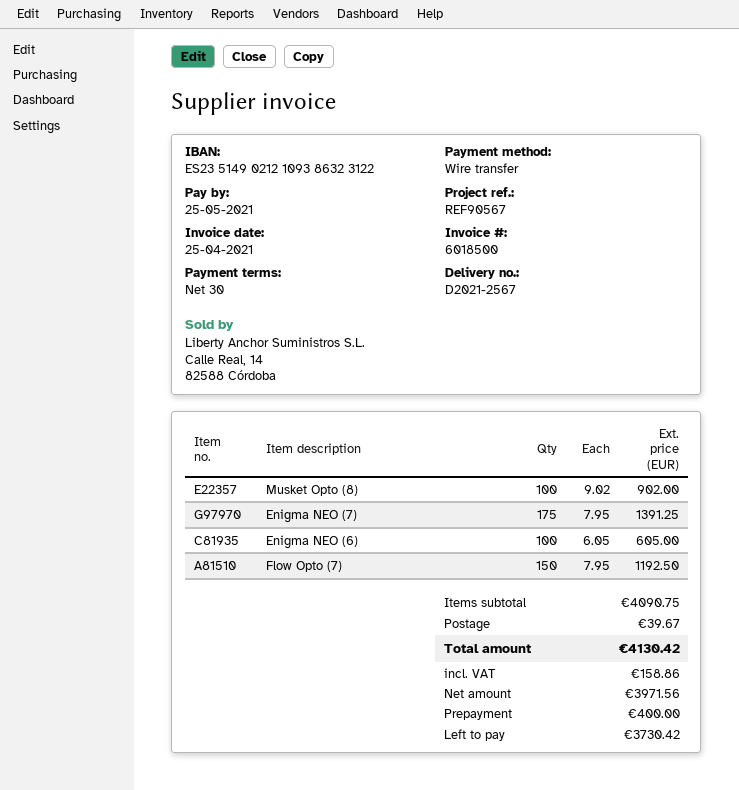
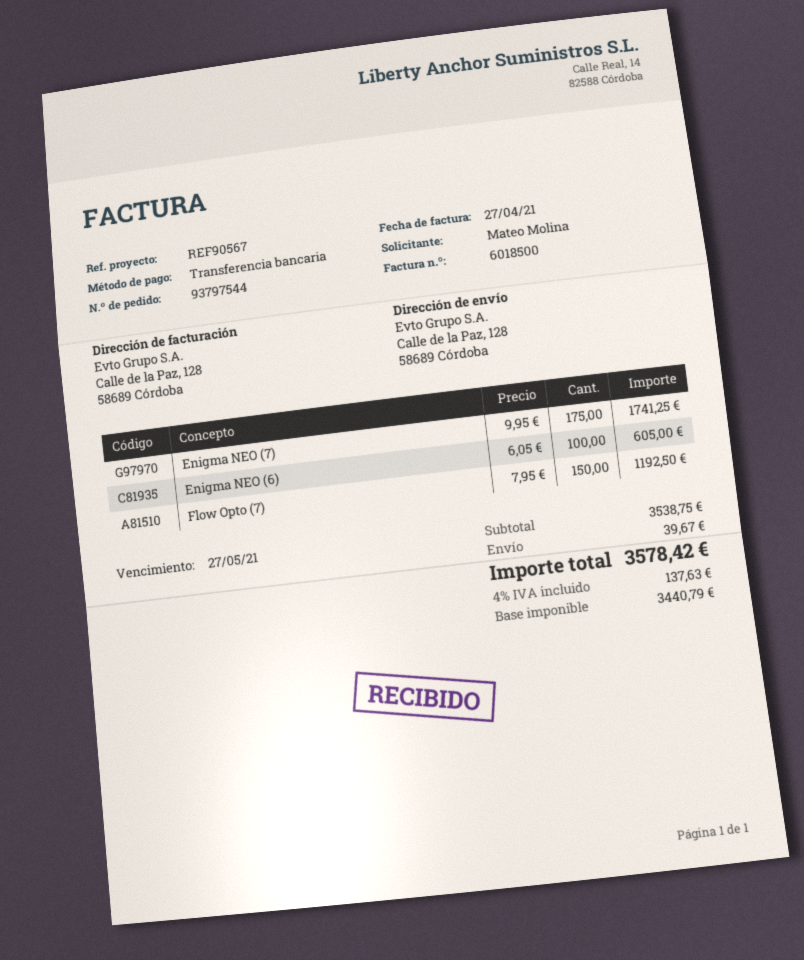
invoice date: 2021-04-25 -> 2021-04-27
due date: 2021-05-25 -> 2021-05-27
Musket Opto (8): 100 x 9.02 = 902.00 -> none
Enigma NEO (7): 175 x 7.95 = 1391.25 -> 175 x 9.95 = 1741.25
subtotal: 4090.75 -> 3538.75
net: 3971.56 -> 3440.79
tax: 158.86 -> 137.63
total: 4130.42 -> 3578.42

